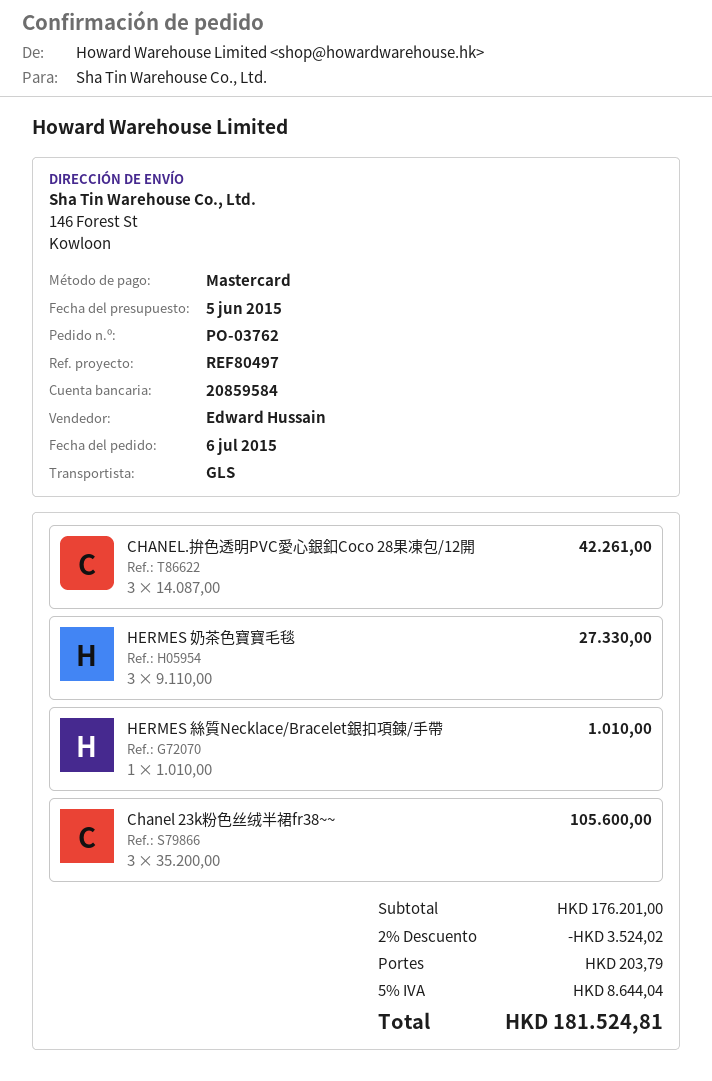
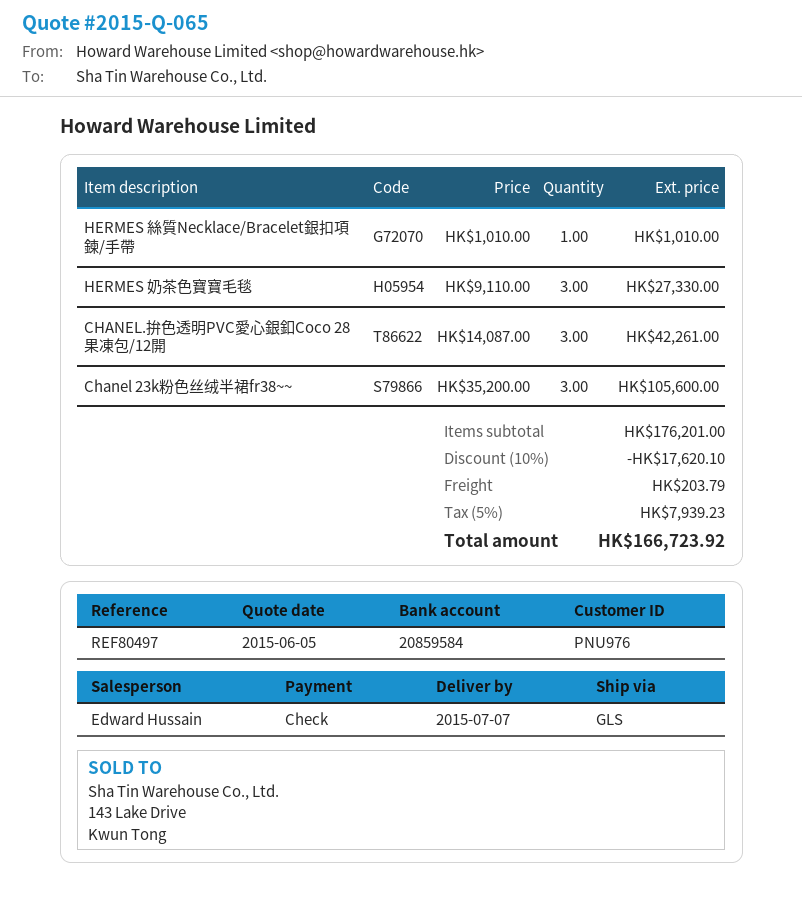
payment method: Mastercard -> cheque
discount: 2% = 3524.02 -> 10% = 17620.10
tax: 5% = 8644.04 -> 5% = 7939.23
total: 181524.81 -> 166723.92

